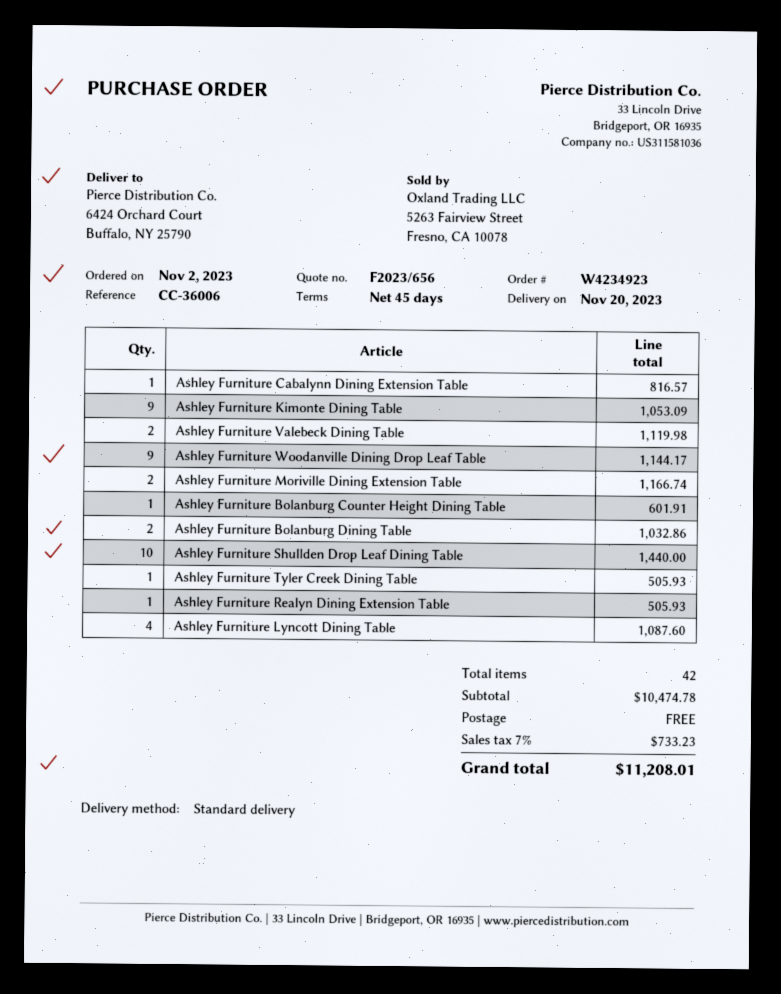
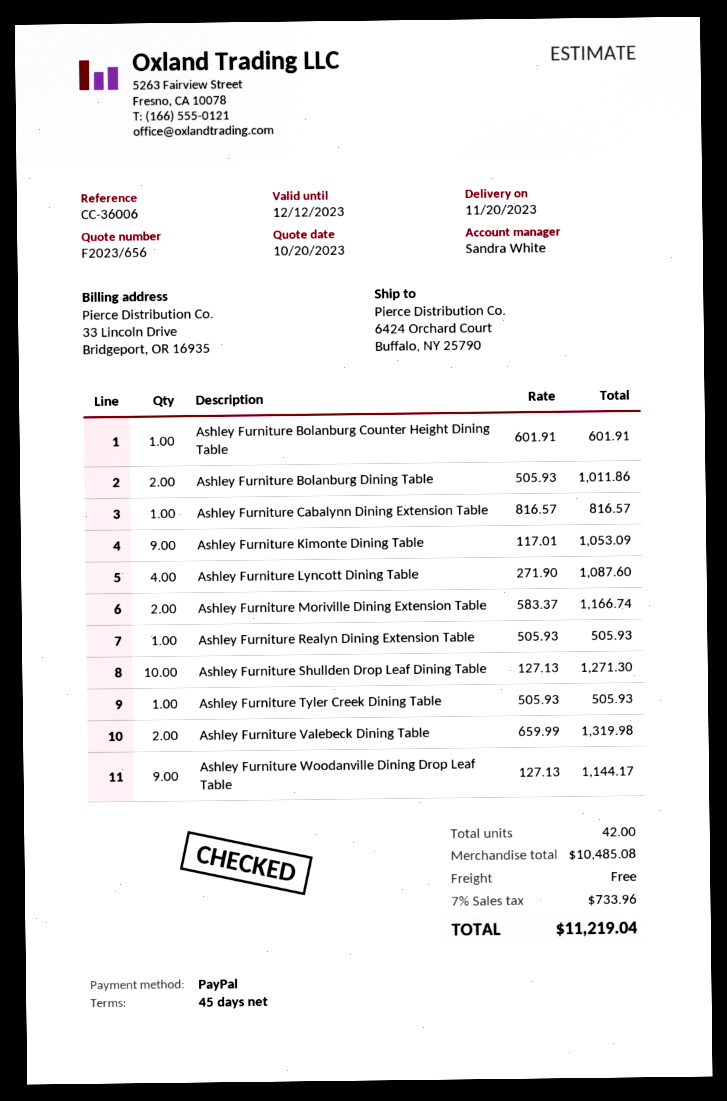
Ashley Furniture Valebeck Dining Table: 2 for 1119.98 -> 2 for 1319.98
Ashley Furniture Bolanburg Dining Table: 2 for 1032.86 -> 2 for 1011.86
Ashley Furniture Shullden Drop Leaf Dining Table: 10 for 1440.00 -> 10 for 1271.30
subtotal: 10474.78 -> 10485.08
tax: 7% = 733.23 -> 7% = 733.96
total: 11208.01 -> 11219.04

